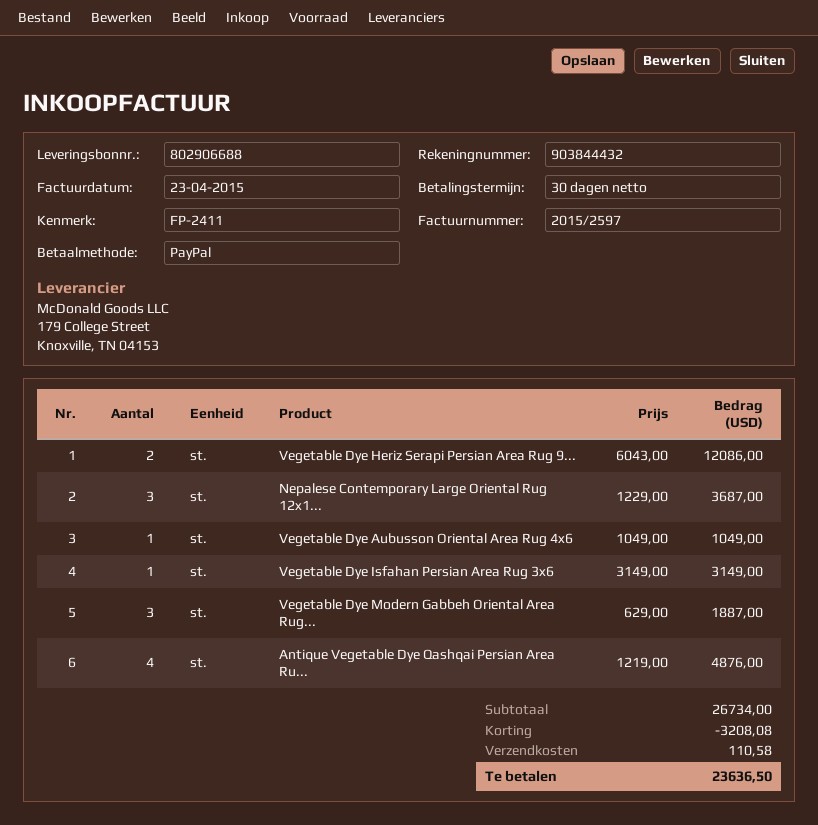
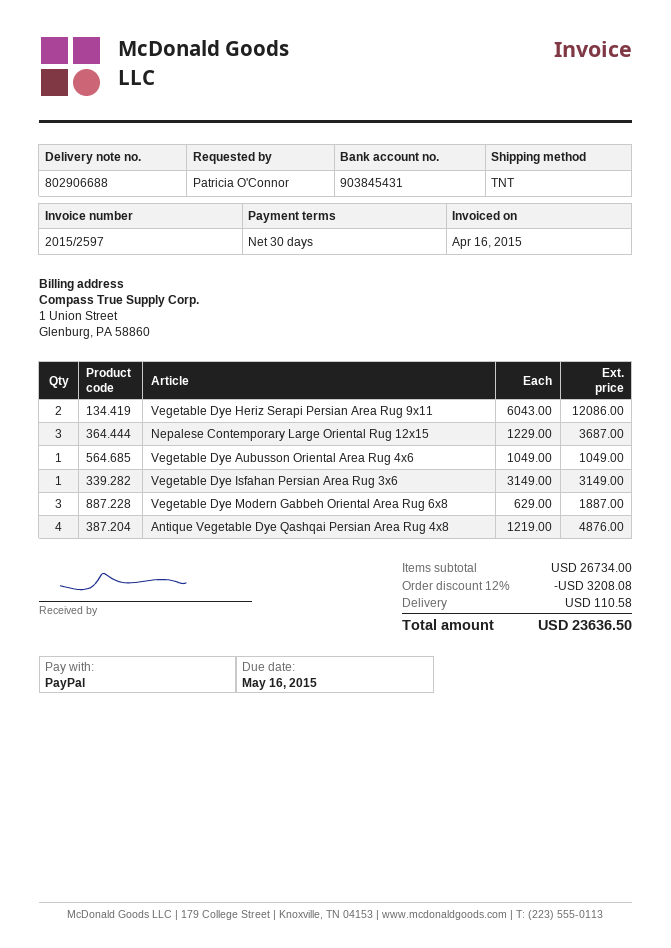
invoice date: 2015-04-23 -> 2015-04-16
bank account: 903844432 -> 903845431

